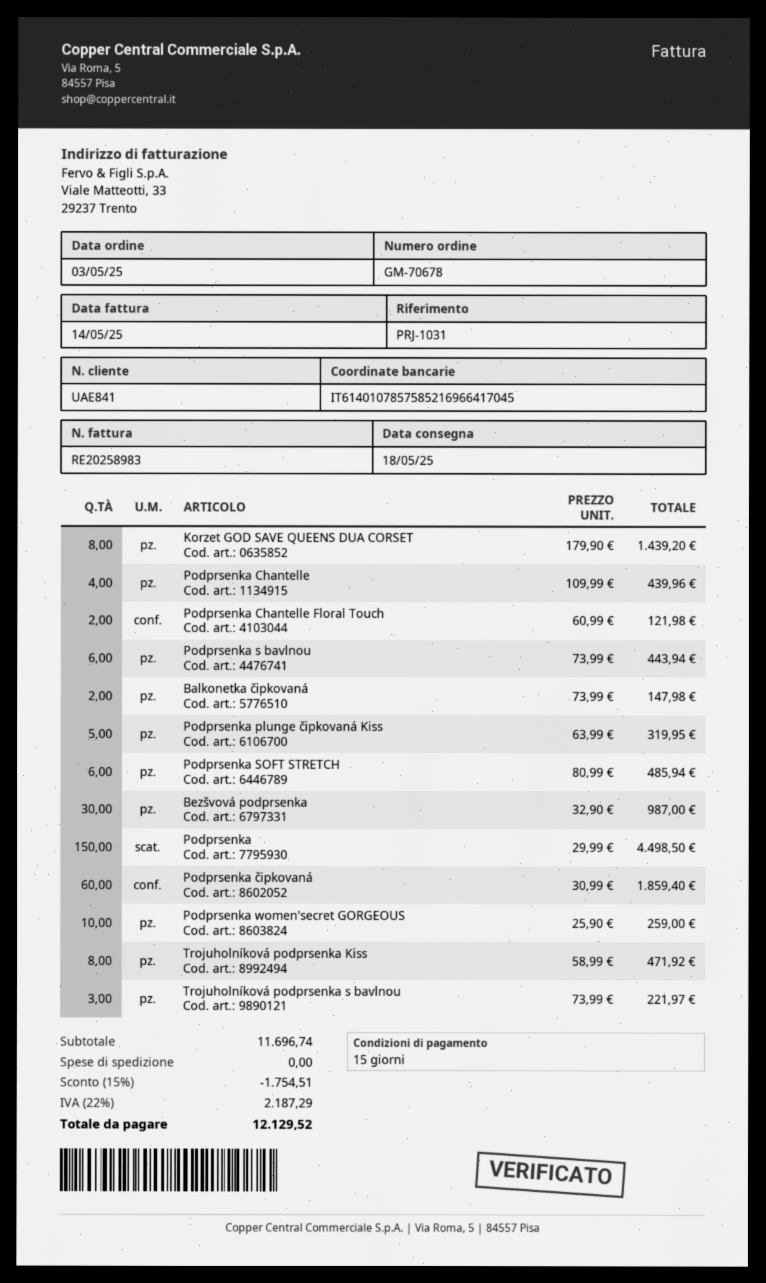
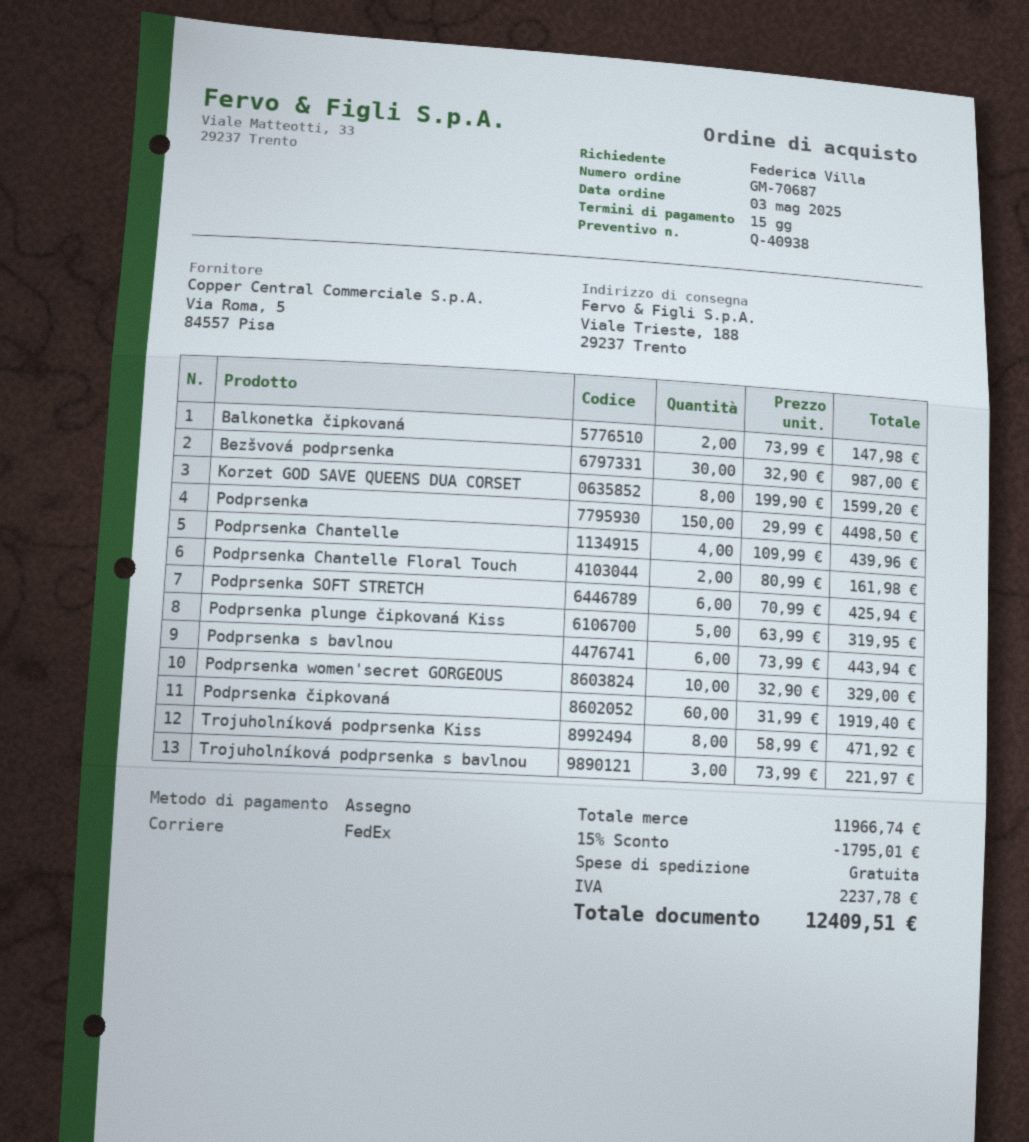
order number: GM-70678 -> GM-70687
Korzet GOD SAVE QUEENS DUA CORSET: 8 x 179.90 = 1439.20 -> 8 x 199.90 = 1599.20
Podprsenka Chantelle Floral Touch: 2 x 60.99 = 121.98 -> 2 x 80.99 = 161.98
Podprsenka SOFT STRETCH: 6 x 80.99 = 485.94 -> 6 x 70.99 = 425.94
Podprsenka čipkovaná: 60 x 30.99 = 1859.40 -> 60 x 31.99 = 1919.40
Podprsenka women'secret GORGEOUS: 10 x 25.90 = 259.00 -> 10 x 32.90 = 329.00
subtotal: 11696.74 -> 11966.74
discount: 15% = 1754.51 -> 15% = 1795.01
tax: 2187.29 -> 2237.78
total: 12129.52 -> 12409.51

